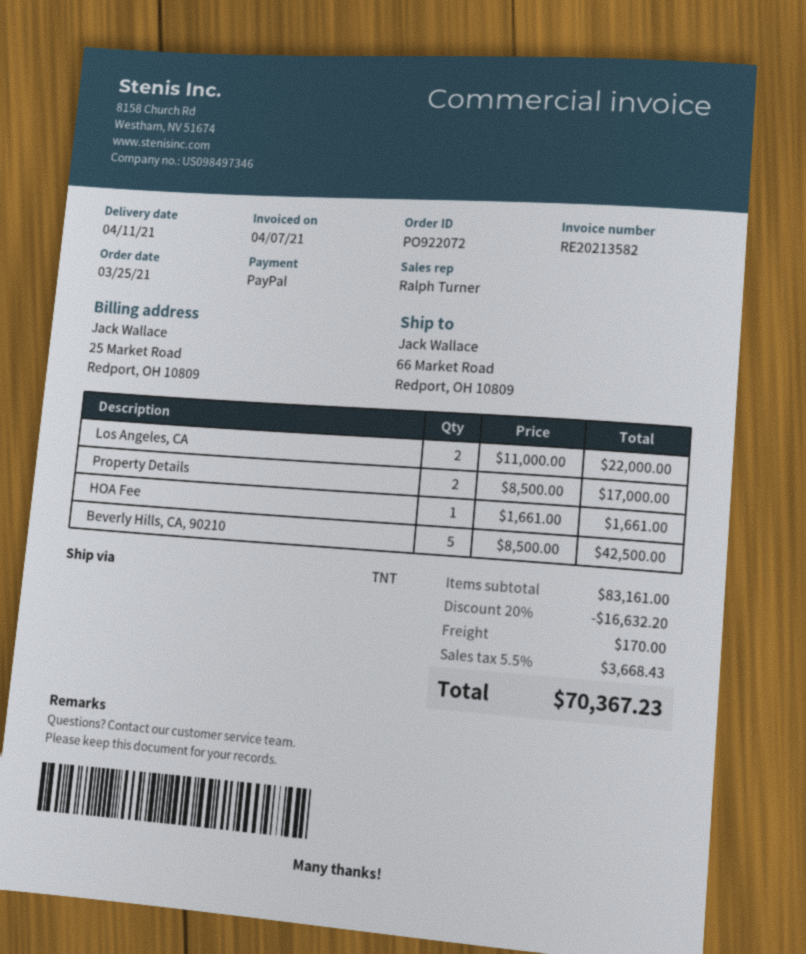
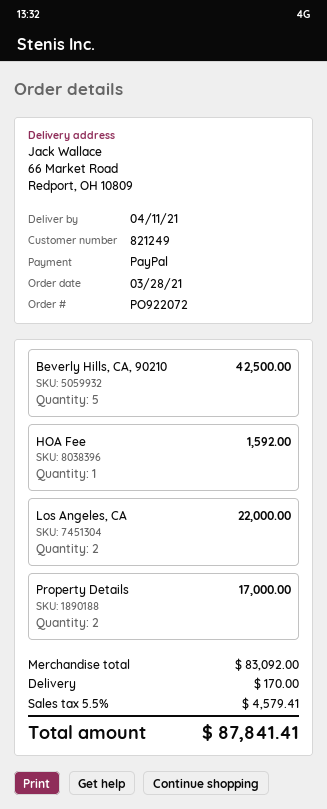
order date: 2021-03-25 -> 2021-03-28
HOA Fee: 1 for 1661.00 -> 1 for 1592.00
subtotal: 83161.00 -> 83092.00
discount: 20% = 16632.20 -> none
tax: 5.5% = 3668.43 -> 5.5% = 4579.41
total: 70367.23 -> 87841.41

